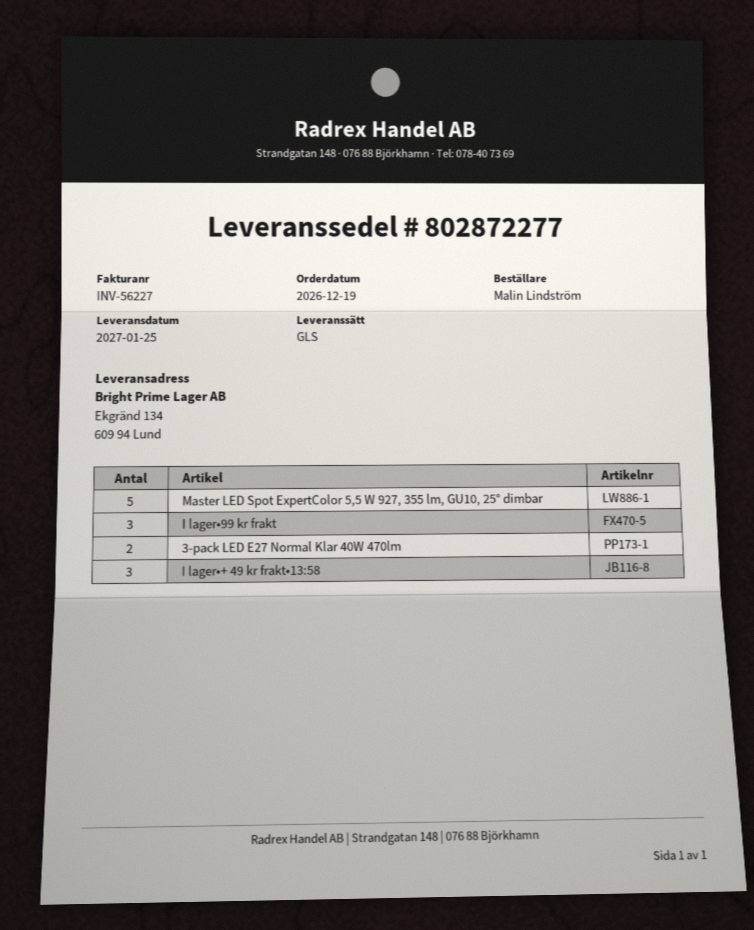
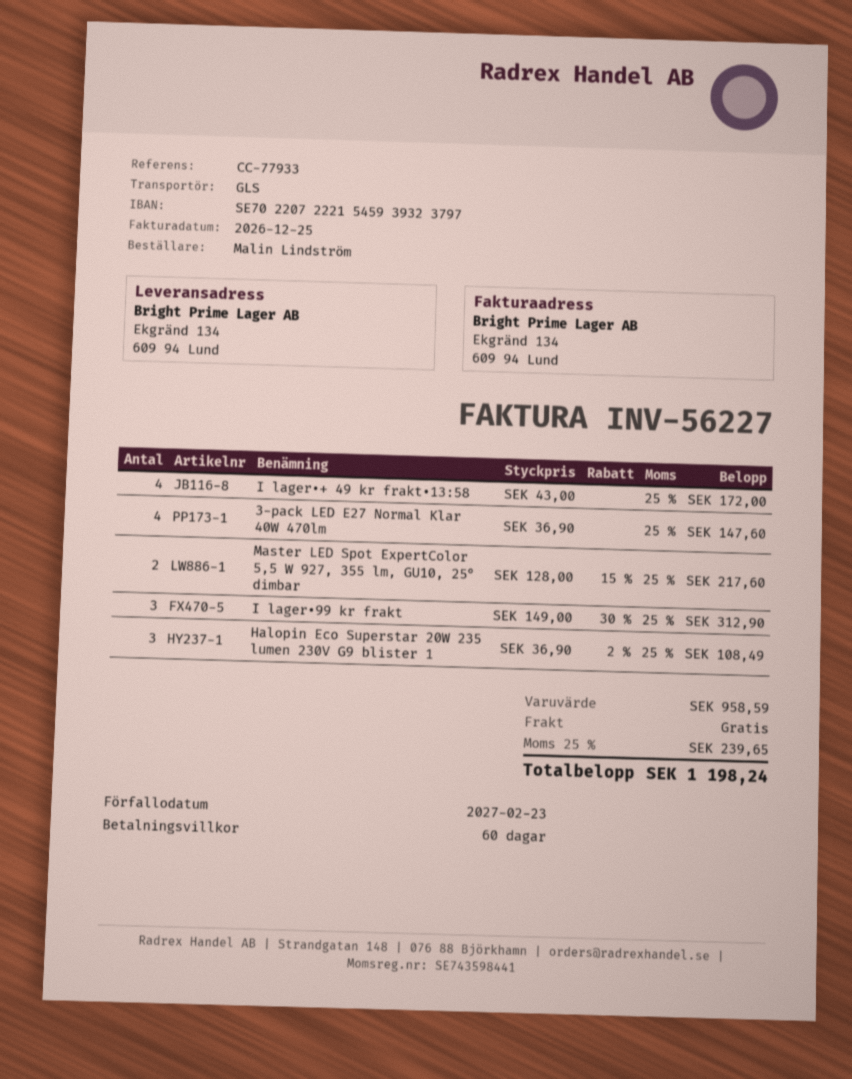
Master LED Spot ExpertColor 5,5 W 927, 355 lm, GU10, 25° dimbar: 5 -> 2
3-pack LED E27 Normal Klar 40W 470lm: 2 -> 4
I lager•+ 49 kr frakt•13:58: 3 -> 4
Halopin Eco Superstar 20W 235 lumen 230V G9 blister 1: none -> 3

